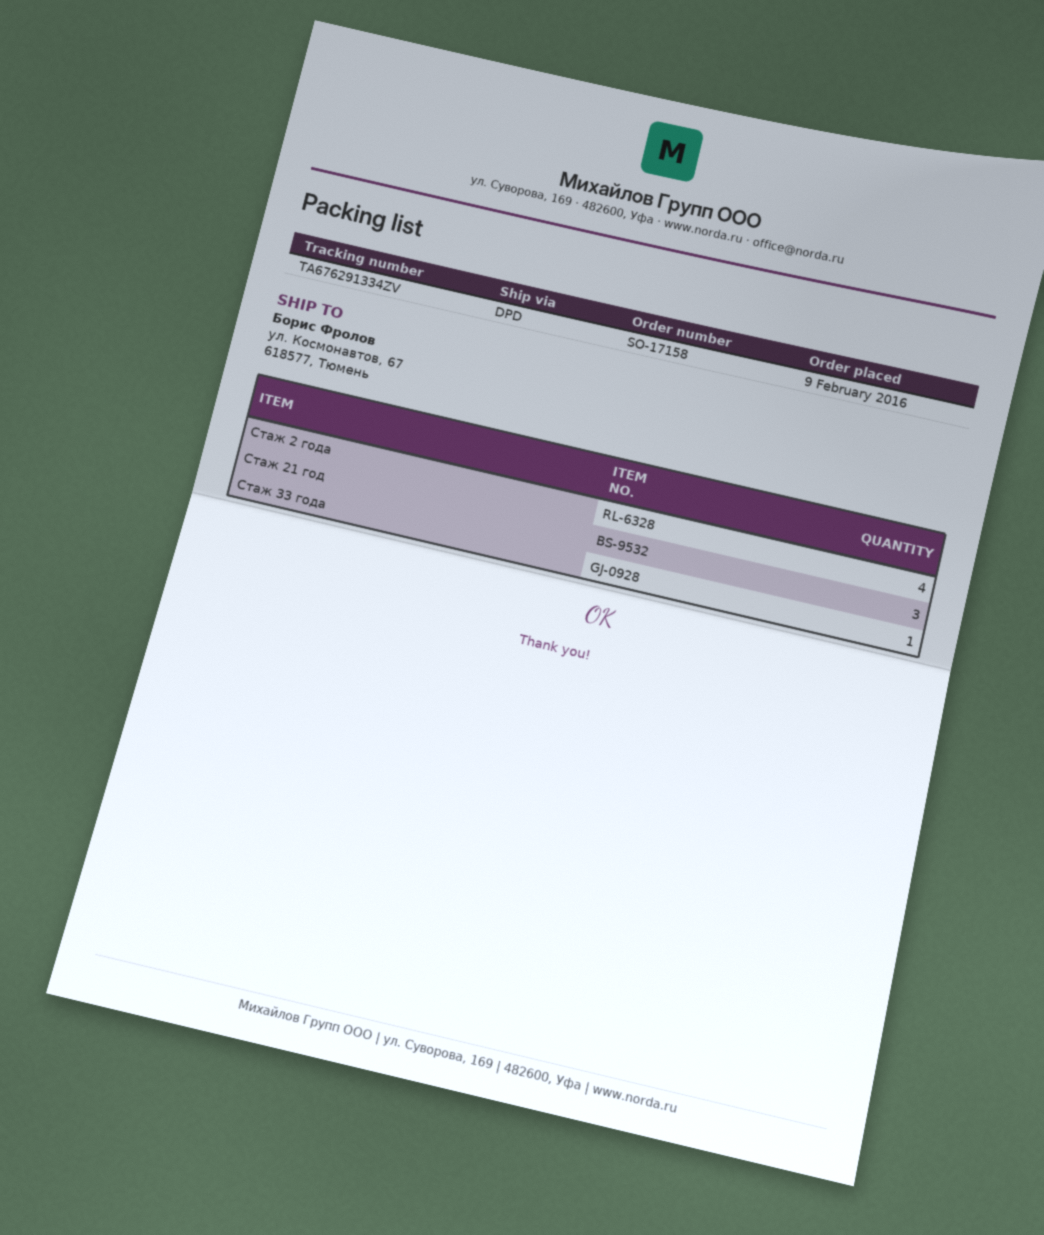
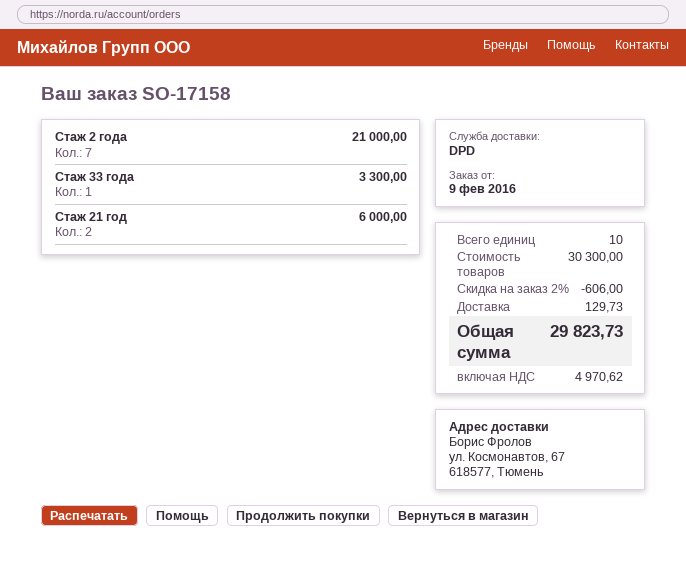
Стаж 2 года: 4 -> 7
Стаж 21 год: 3 -> 2

